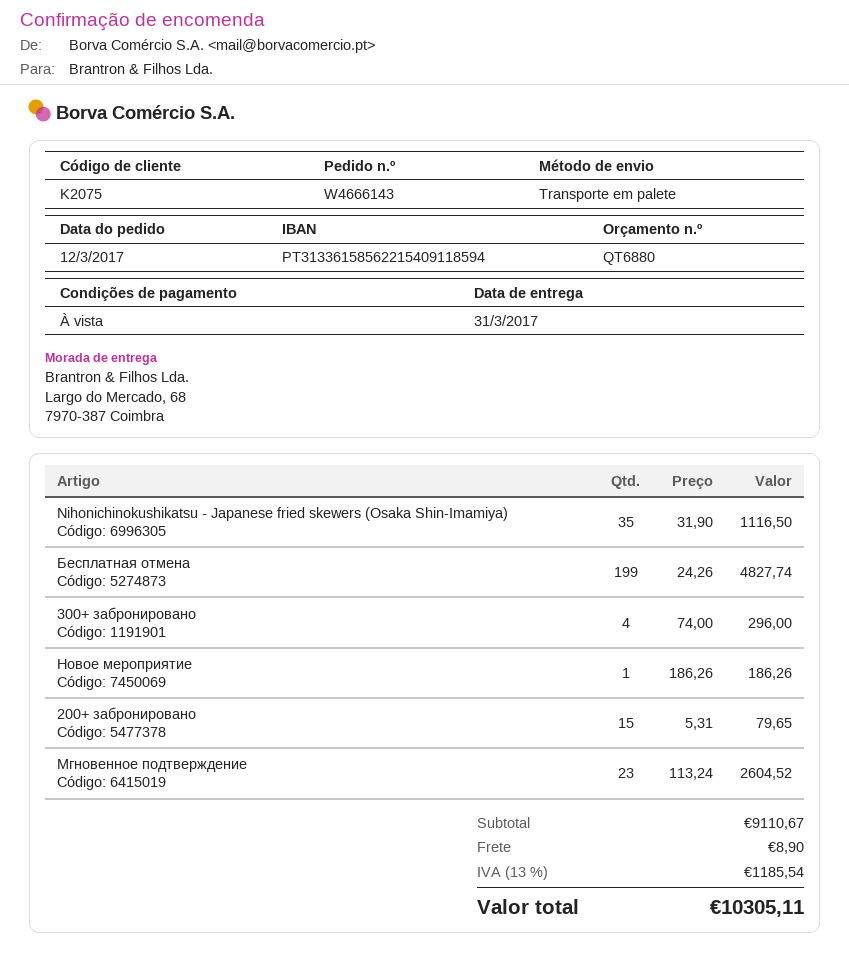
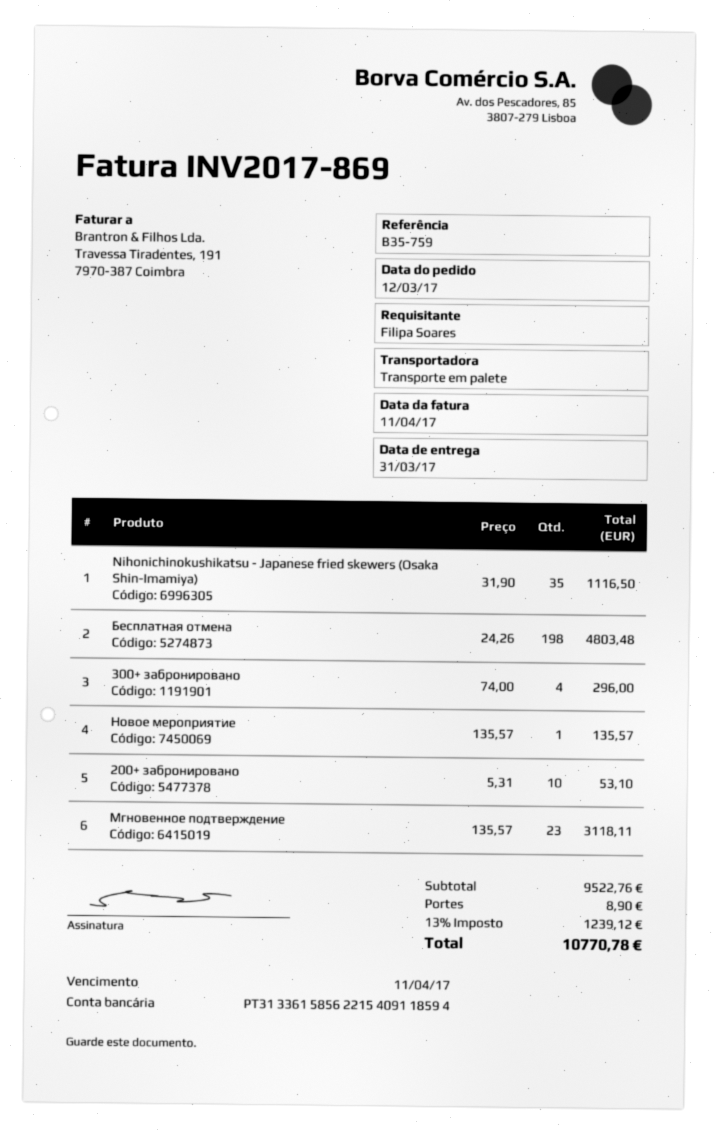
Бесплатная отмена: 199 x 24.26 = 4827.74 -> 198 x 24.26 = 4803.48
Новое мероприятие: 1 x 186.26 = 186.26 -> 1 x 135.57 = 135.57
200+ забронировано: 15 x 5.31 = 79.65 -> 10 x 5.31 = 53.10
Мгновенное подтверждение: 23 x 113.24 = 2604.52 -> 23 x 135.57 = 3118.11
subtotal: 9110.67 -> 9522.76
tax: 13% = 1185.54 -> 13% = 1239.12
total: 10305.11 -> 10770.78

